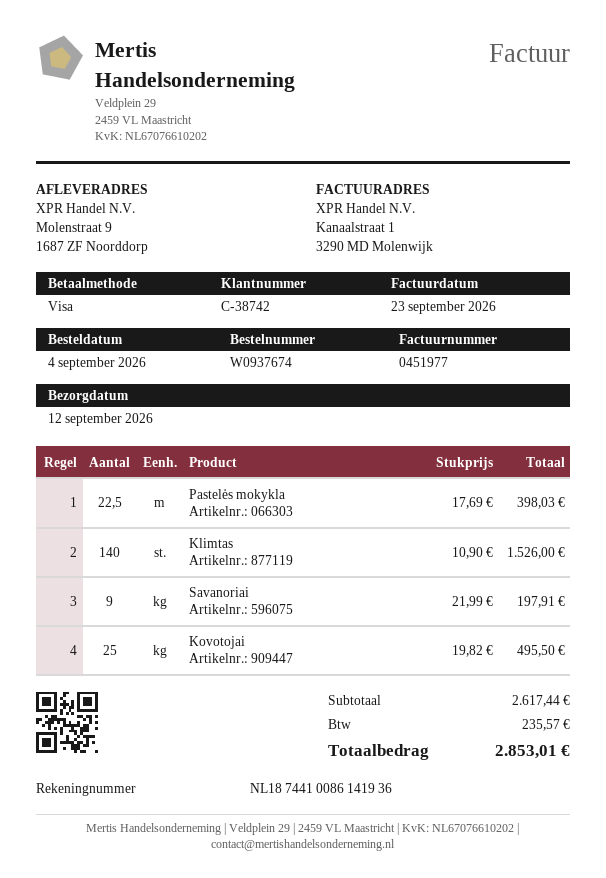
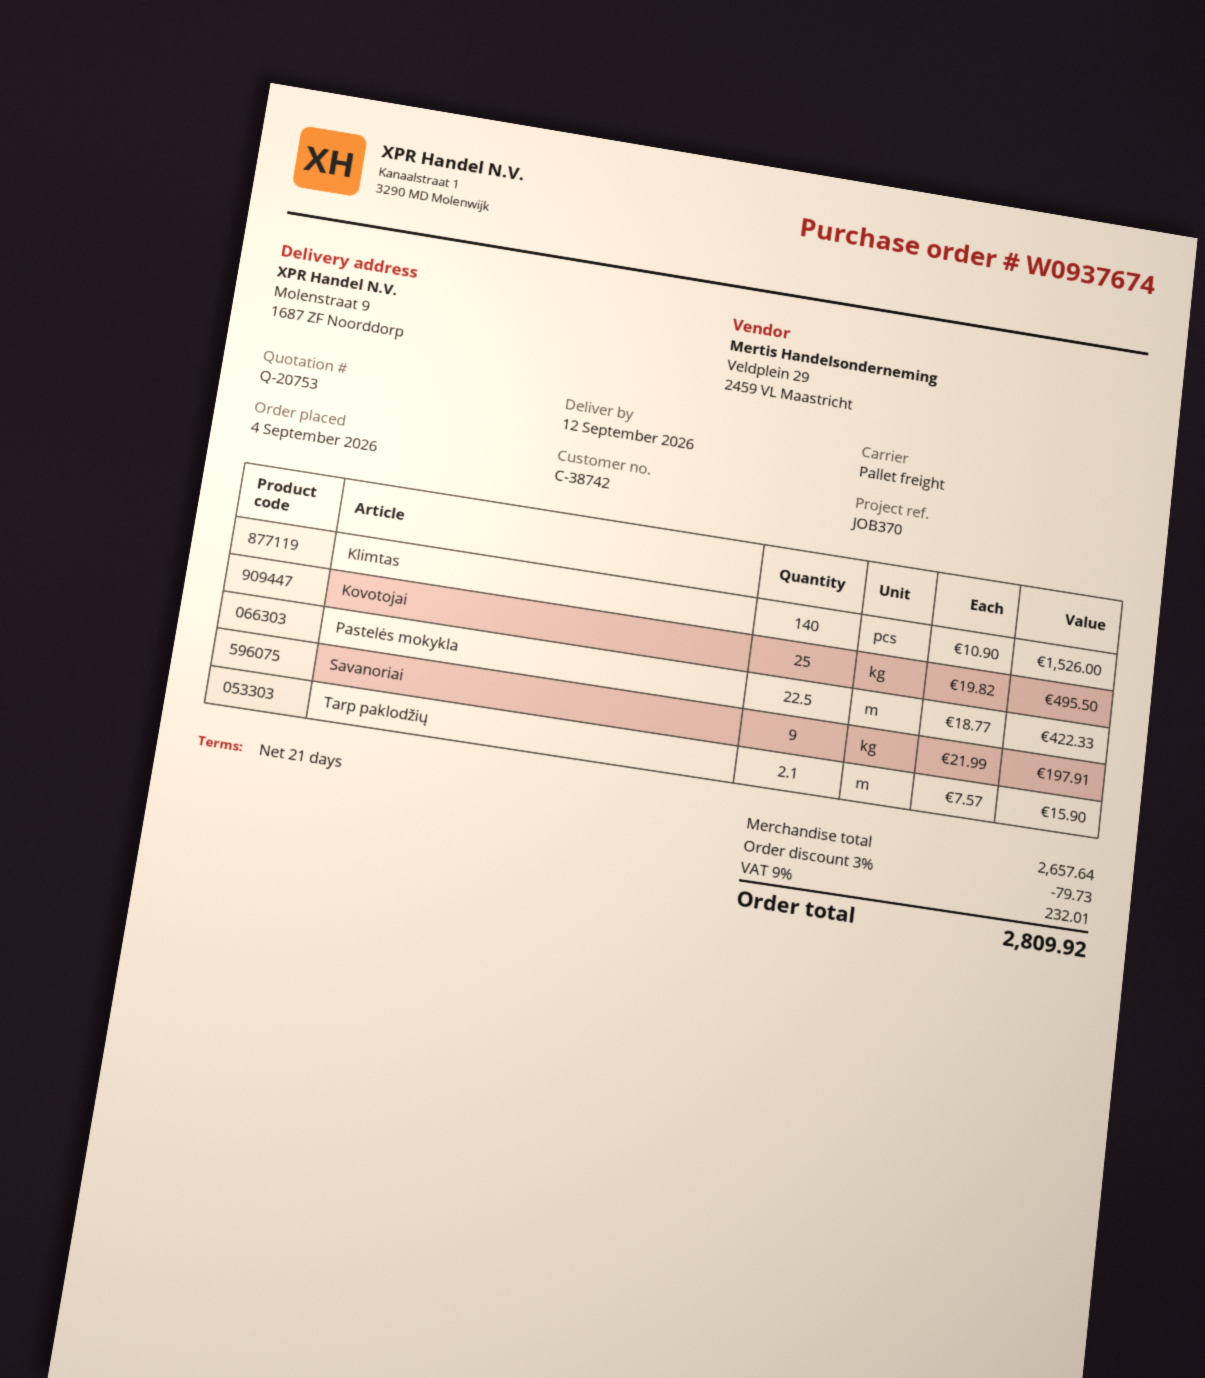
Pastelės mokykla: 22.5 x 17.69 = 398.03 -> 22.5 x 18.77 = 422.33
Tarp paklodžių: none -> 2.1 x 7.57 = 15.90
subtotal: 2617.44 -> 2657.64
discount: none -> 3% = 79.73
tax: 235.57 -> 232.01
total: 2853.01 -> 2809.92

